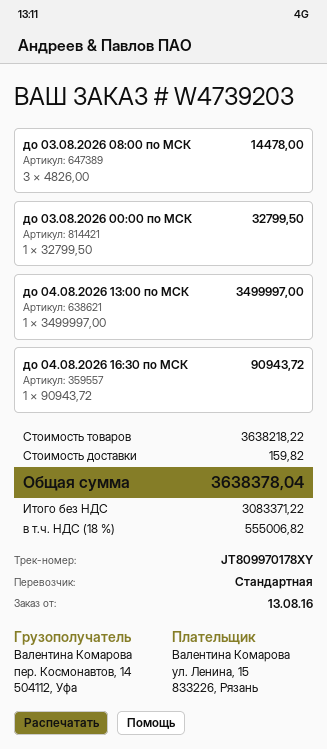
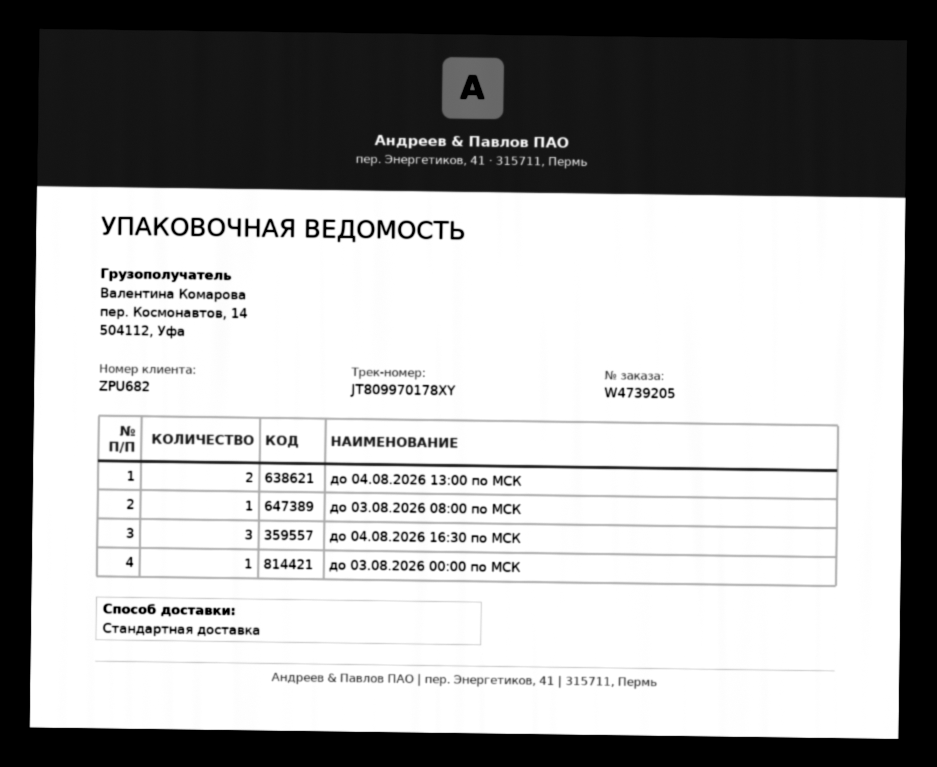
order number: W4739203 -> W4739205
до 03.08.2026 08:00 по МСК: 3 -> 1
до 04.08.2026 13:00 по МСК: 1 -> 2
до 04.08.2026 16:30 по МСК: 1 -> 3

